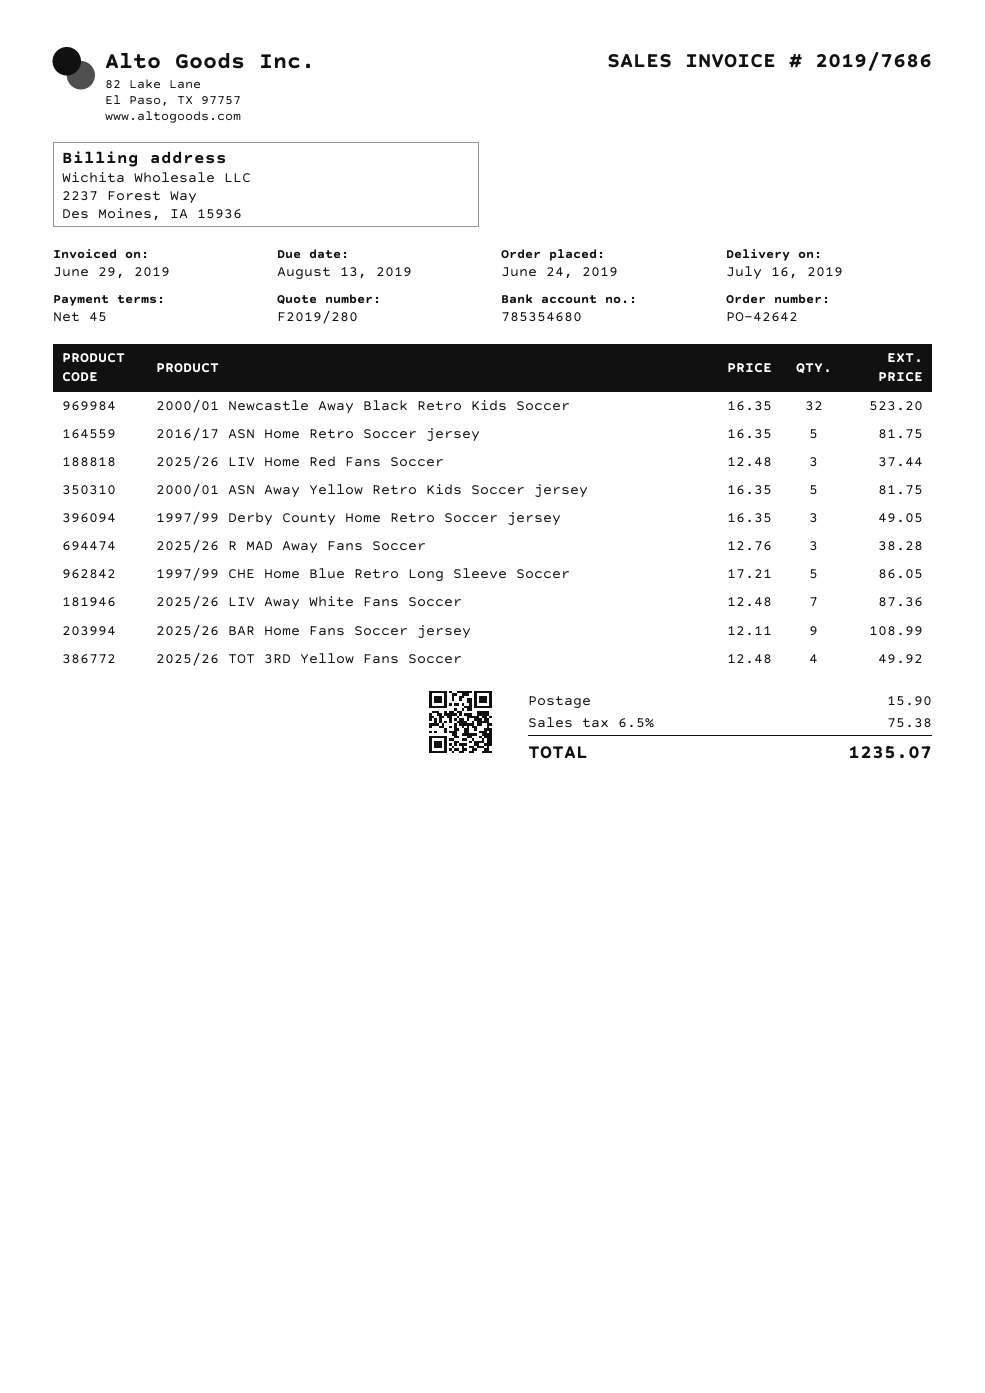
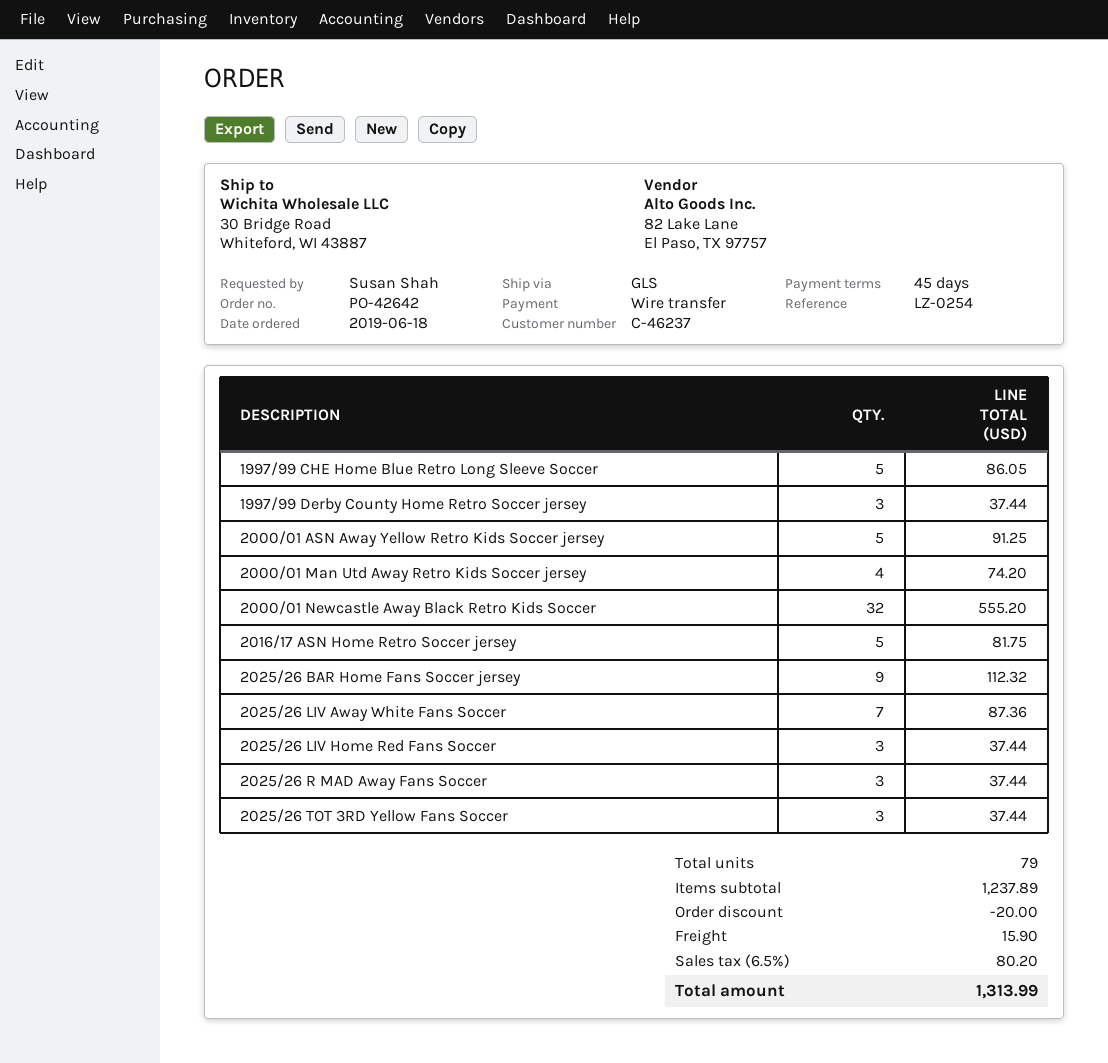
order date: 2019-06-24 -> 2019-06-18
2000/01 Newcastle Away Black Retro Kids Soccer: 32 for 523.20 -> 32 for 555.20
2000/01 ASN Away Yellow Retro Kids Soccer jersey: 5 for 81.75 -> 5 for 91.25
1997/99 Derby County Home Retro Soccer jersey: 3 for 49.05 -> 3 for 37.44
2025/26 R MAD Away Fans Soccer: 3 for 38.28 -> 3 for 37.44
2025/26 BAR Home Fans Soccer jersey: 9 for 108.99 -> 9 for 112.32
2025/26 TOT 3RD Yellow Fans Soccer: 4 for 49.92 -> 3 for 37.44
2000/01 Man Utd Away Retro Kids Soccer jersey: none -> 4 for 74.20
discount: none -> 20.00
tax: 6.5% = 75.38 -> 6.5% = 80.20
total: 1235.07 -> 1313.99

